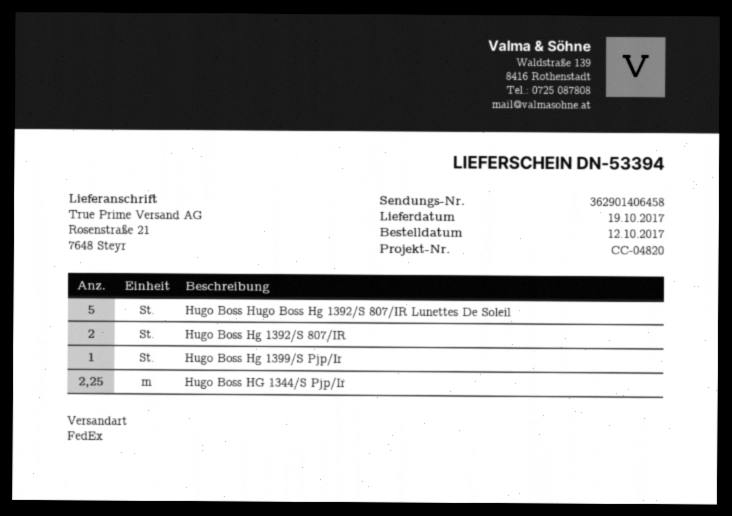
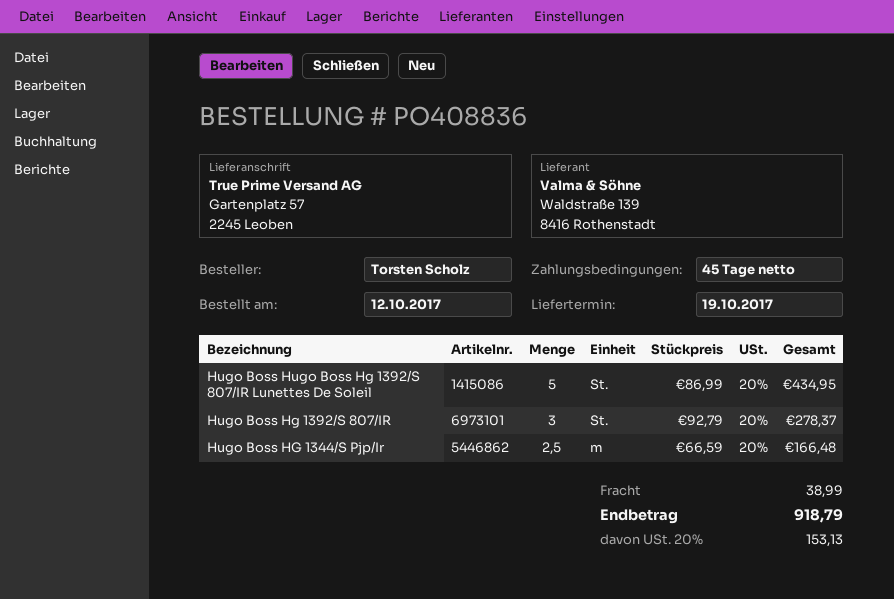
ship to: Rosenstraße 21, 7648 Steyr -> Gartenplatz 57, 2245 Leoben
Hugo Boss Hg 1392/S 807/IR: 2 -> 3
Hugo Boss Hg 1399/S Pjp/Ir: 1 -> none
Hugo Boss HG 1344/S Pjp/Ir: 2.25 -> 2.5

